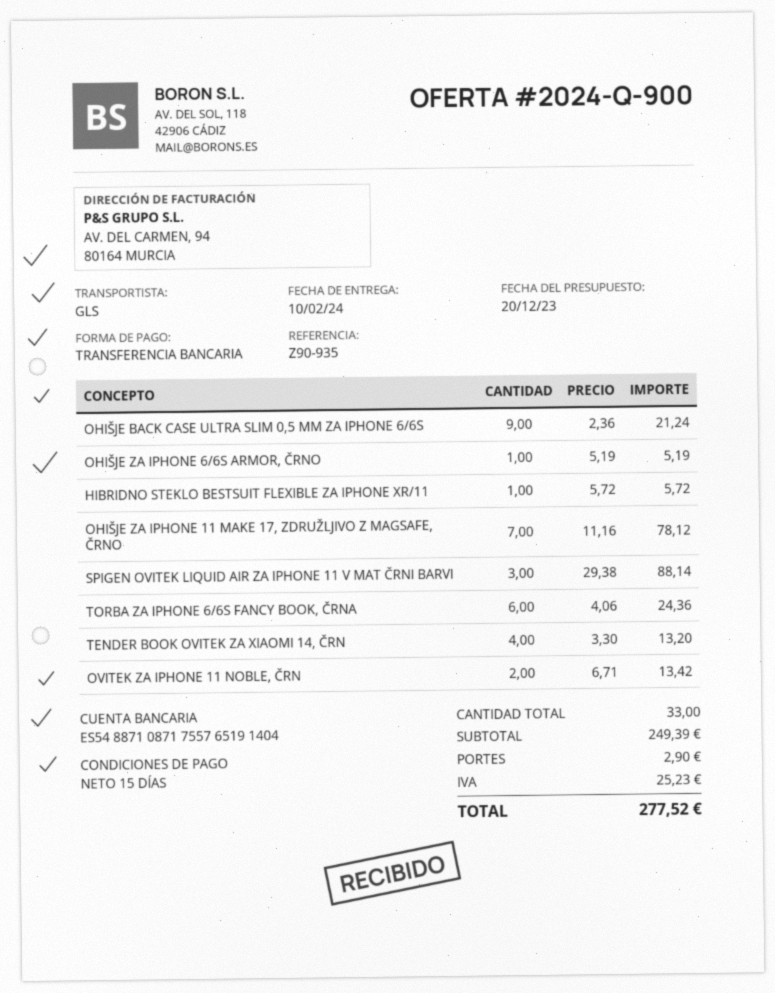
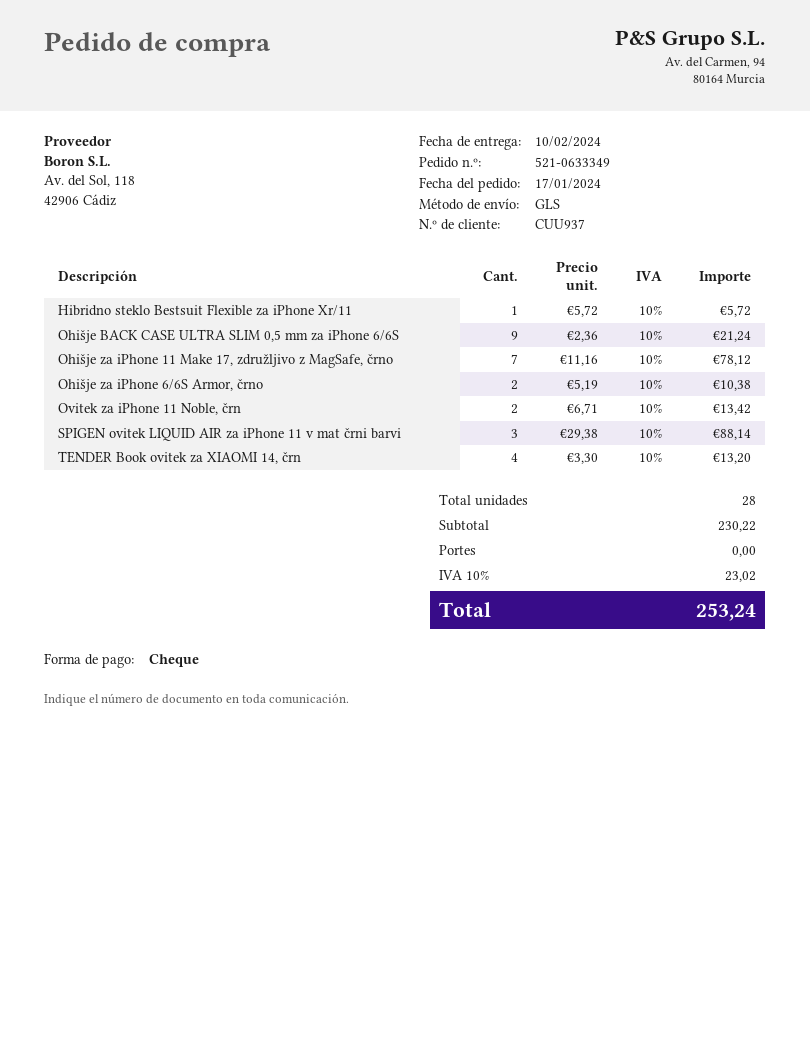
payment method: bank transfer -> cheque
OHIŠJE ZA IPHONE 6/6S ARMOR, ČRNO: 1 x 5.19 = 5.19 -> 2 x 5.19 = 10.38
TORBA ZA IPHONE 6/6S FANCY BOOK, ČRNA: 6 x 4.06 = 24.36 -> none
total quantity: 33 -> 28
subtotal: 249.39 -> 230.22
shipping: 2.90 -> 0.00
tax: 25.23 -> 23.02
total: 277.52 -> 253.24

